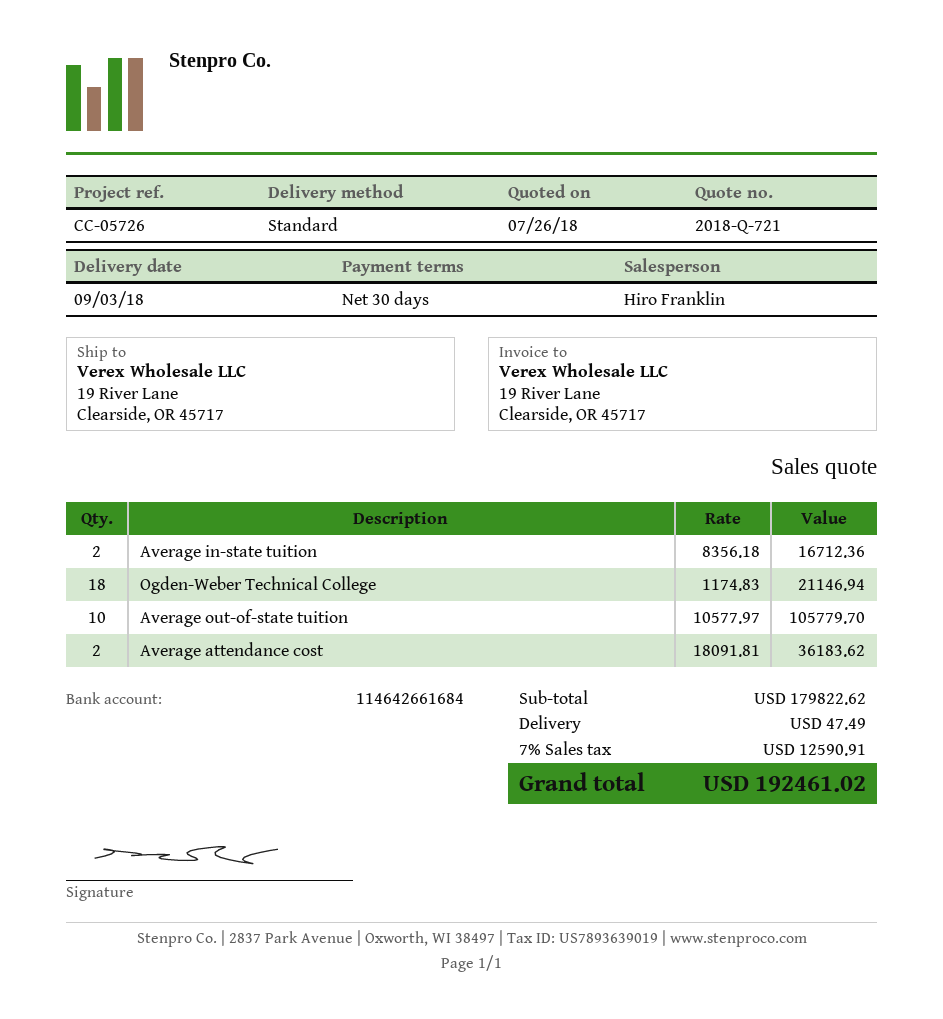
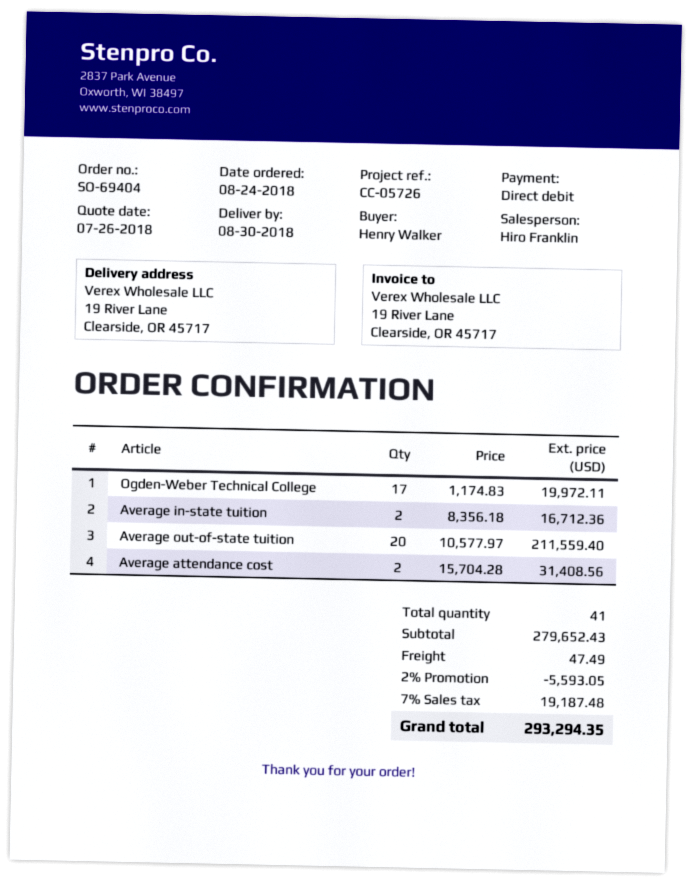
delivery date: 2018-09-03 -> 2018-08-30
Ogden-Weber Technical College: 18 x 1174.83 = 21146.94 -> 17 x 1174.83 = 19972.11
Average out-of-state tuition: 10 x 10577.97 = 105779.70 -> 20 x 10577.97 = 211559.40
Average attendance cost: 2 x 18091.81 = 36183.62 -> 2 x 15704.28 = 31408.56
subtotal: 179822.62 -> 279652.43
discount: none -> 2% = 5593.05
tax: 7% = 12590.91 -> 7% = 19187.48
total: 192461.02 -> 293294.35

